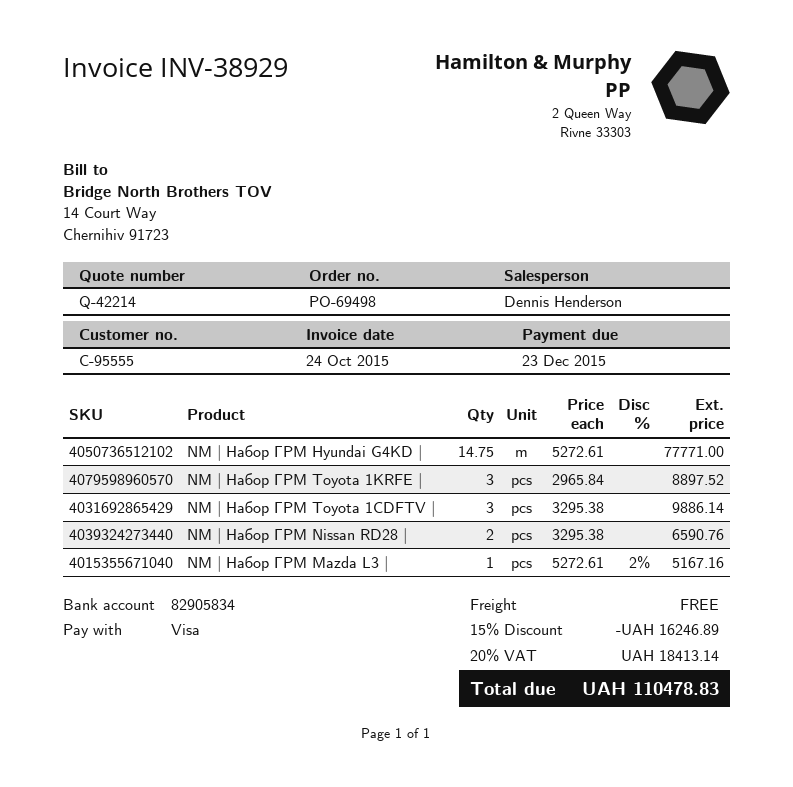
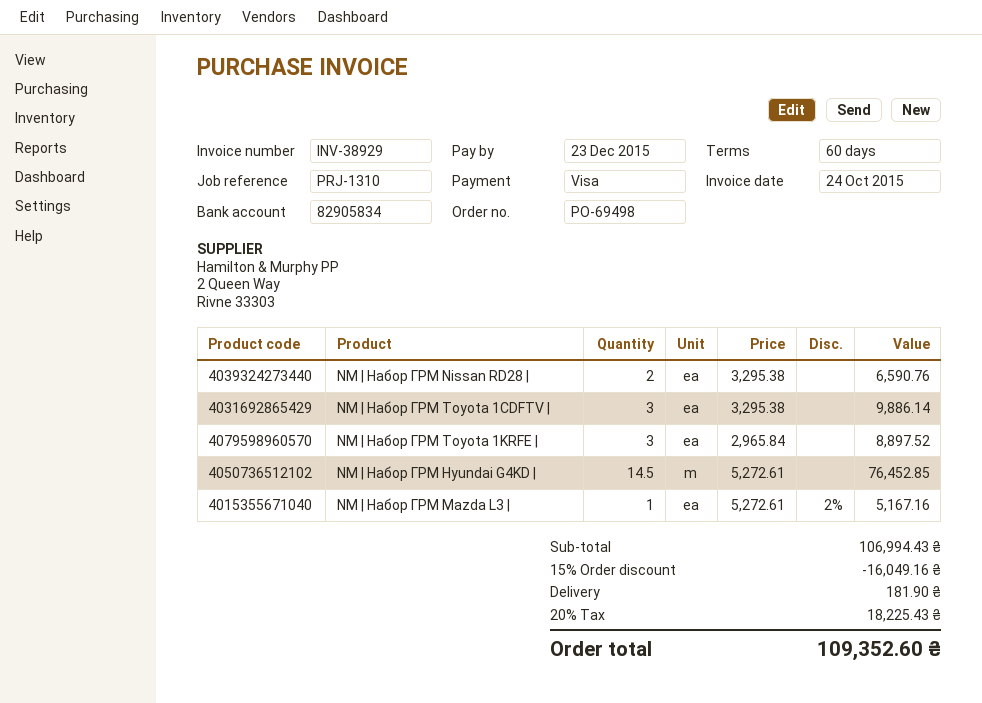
NM | Набор ГРМ Hyundai G4KD |: 14.75 x 5272.61 = 77771.00 -> 14.5 x 5272.61 = 76452.85
discount: 15% = 16246.89 -> 15% = 16049.16
shipping: 0.00 -> 181.90
tax: 20% = 18413.14 -> 20% = 18225.43
total: 110478.83 -> 109352.60

